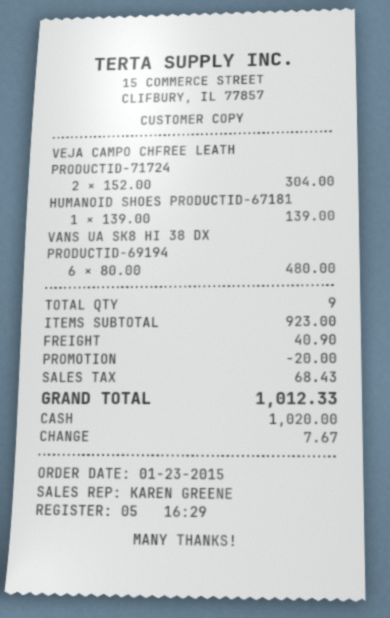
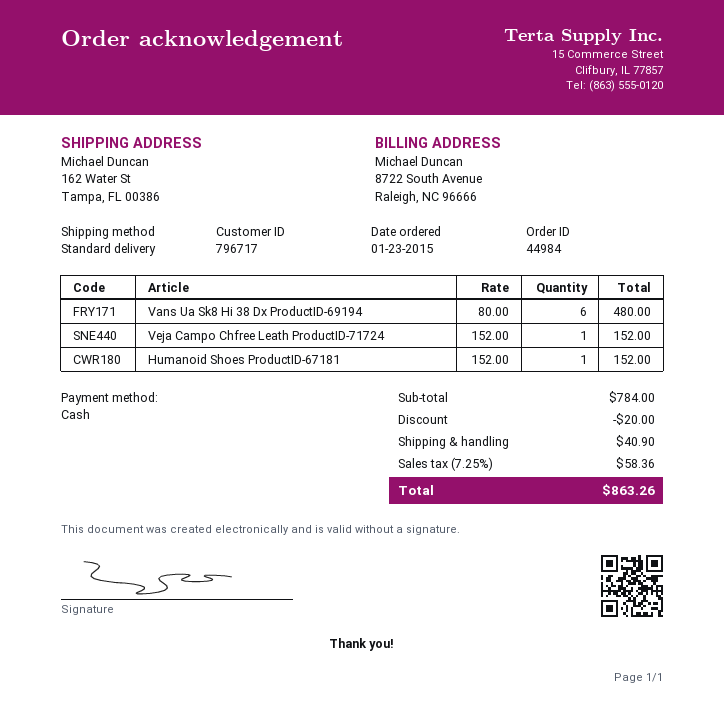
VEJA CAMPO CHFREE LEATH PRODUCTID-71724: 2 x 152.00 = 304.00 -> 1 x 152.00 = 152.00
HUMANOID SHOES PRODUCTID-67181: 1 x 139.00 = 139.00 -> 1 x 152.00 = 152.00
subtotal: 923.00 -> 784.00
tax: 68.43 -> 58.36
total: 1012.33 -> 863.26

